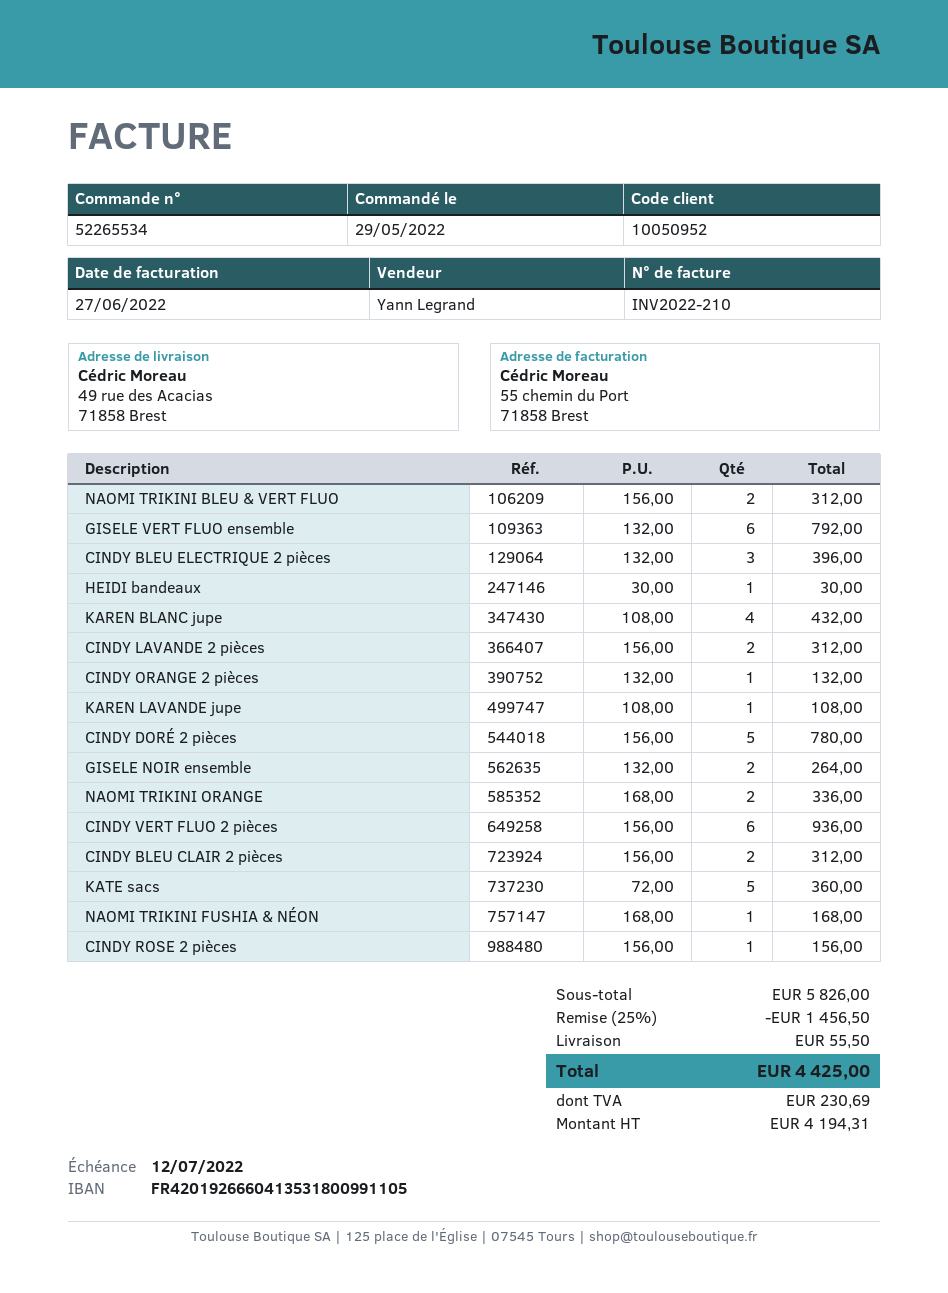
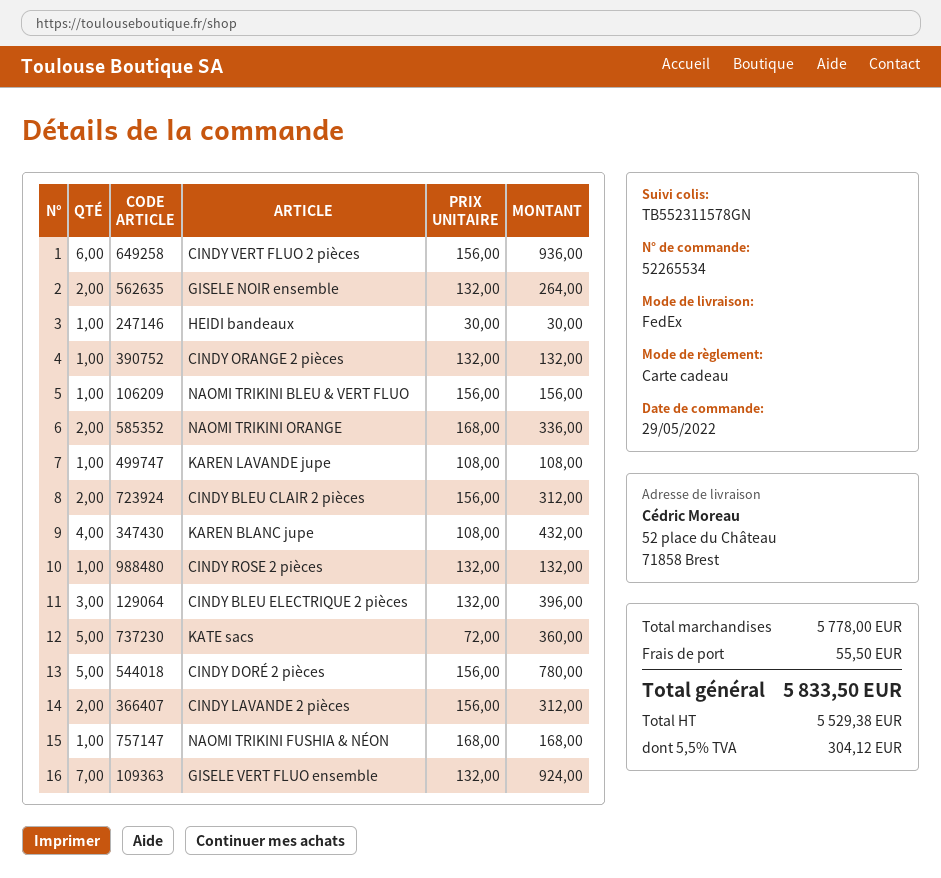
ship to: 49 rue des Acacias, 71858 Brest -> 52 place du Château, 71858 Brest
NAOMI TRIKINI BLEU & VERT FLUO: 2 x 156.00 = 312.00 -> 1 x 156.00 = 156.00
GISELE VERT FLUO ensemble: 6 x 132.00 = 792.00 -> 7 x 132.00 = 924.00
CINDY ROSE 2 pièces: 1 x 156.00 = 156.00 -> 1 x 132.00 = 132.00
subtotal: 5826.00 -> 5778.00
discount: 25% = 1456.50 -> none
net: 4194.31 -> 5529.38
tax: 230.69 -> 304.12
total: 4425.00 -> 5833.50

